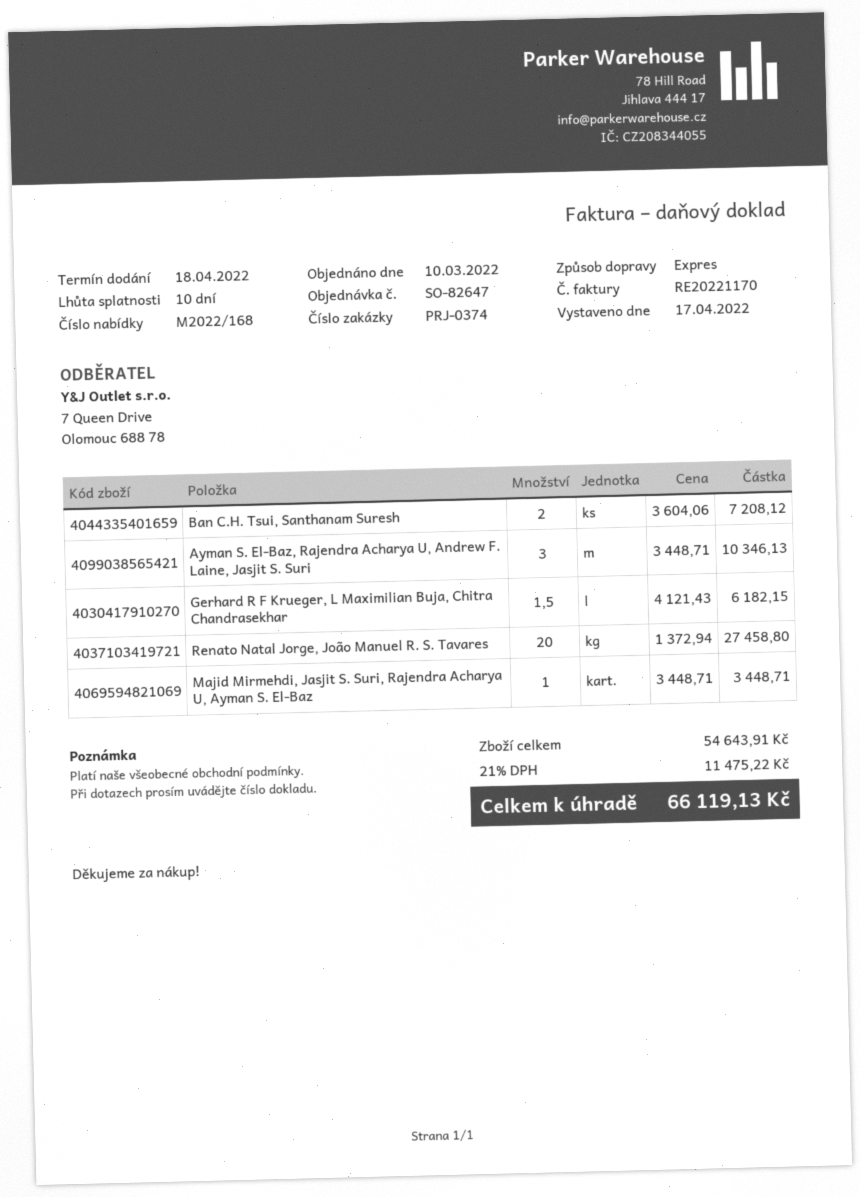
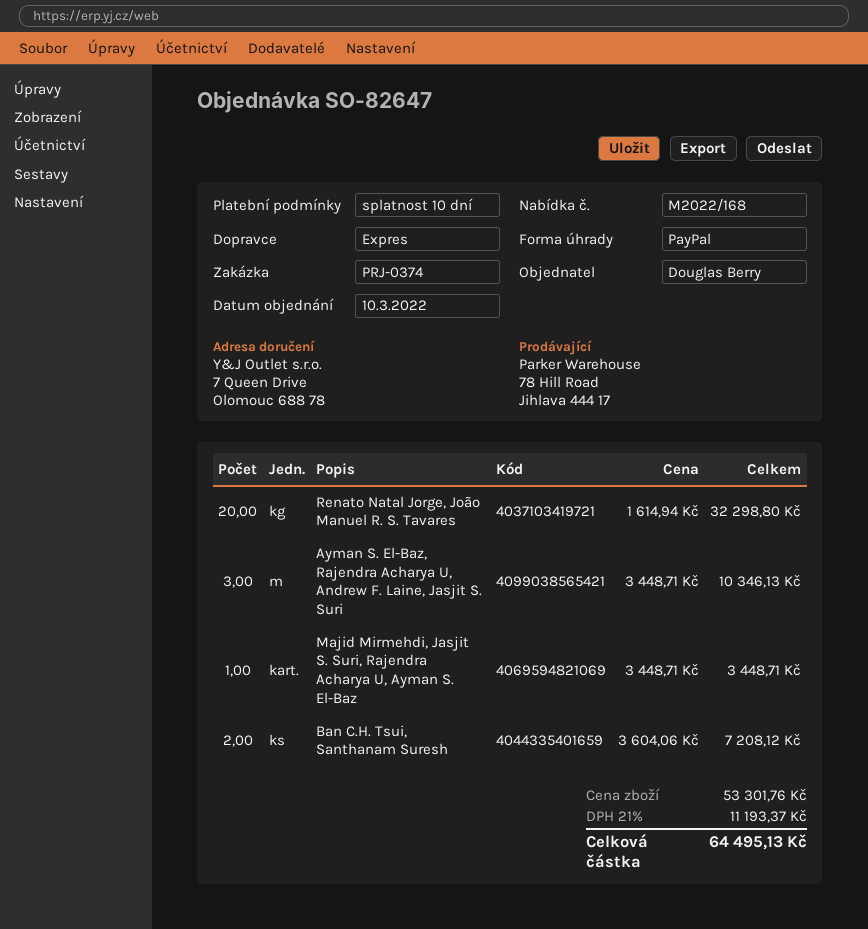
Gerhard R F Krueger, L Maximilian Buja, Chitra Chandrasekhar: 1.5 x 4121.43 = 6182.15 -> none
Renato Natal Jorge, João Manuel R. S. Tavares: 20 x 1372.94 = 27458.80 -> 20 x 1614.94 = 32298.80
subtotal: 54643.91 -> 53301.76
tax: 21% = 11475.22 -> 21% = 11193.37
total: 66119.13 -> 64495.13

